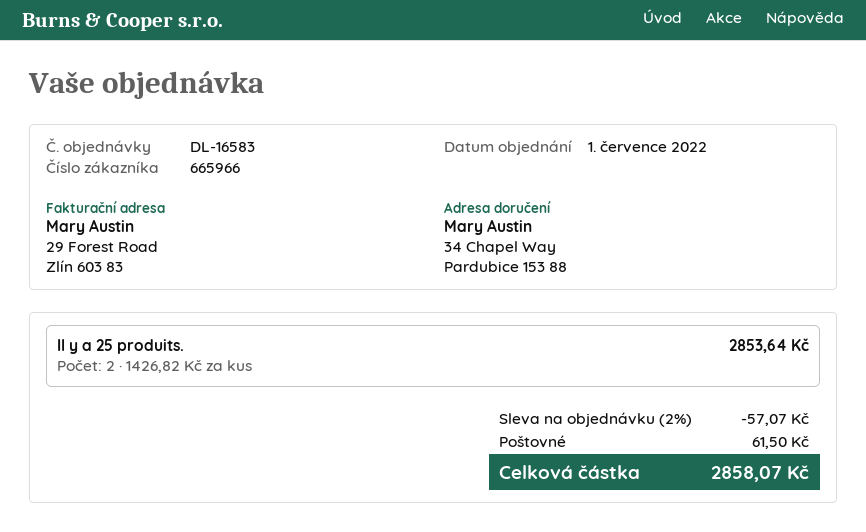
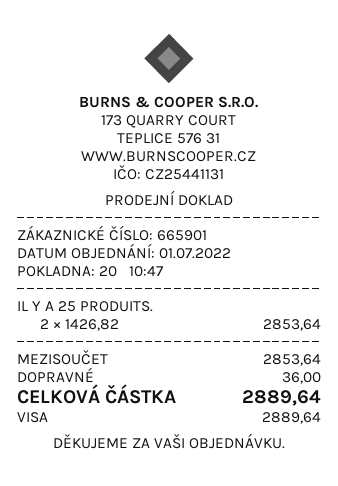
customer number: 665966 -> 665901
discount: 2% = 57.07 -> none
shipping: 61.50 -> 36.00
total: 2858.07 -> 2889.64

